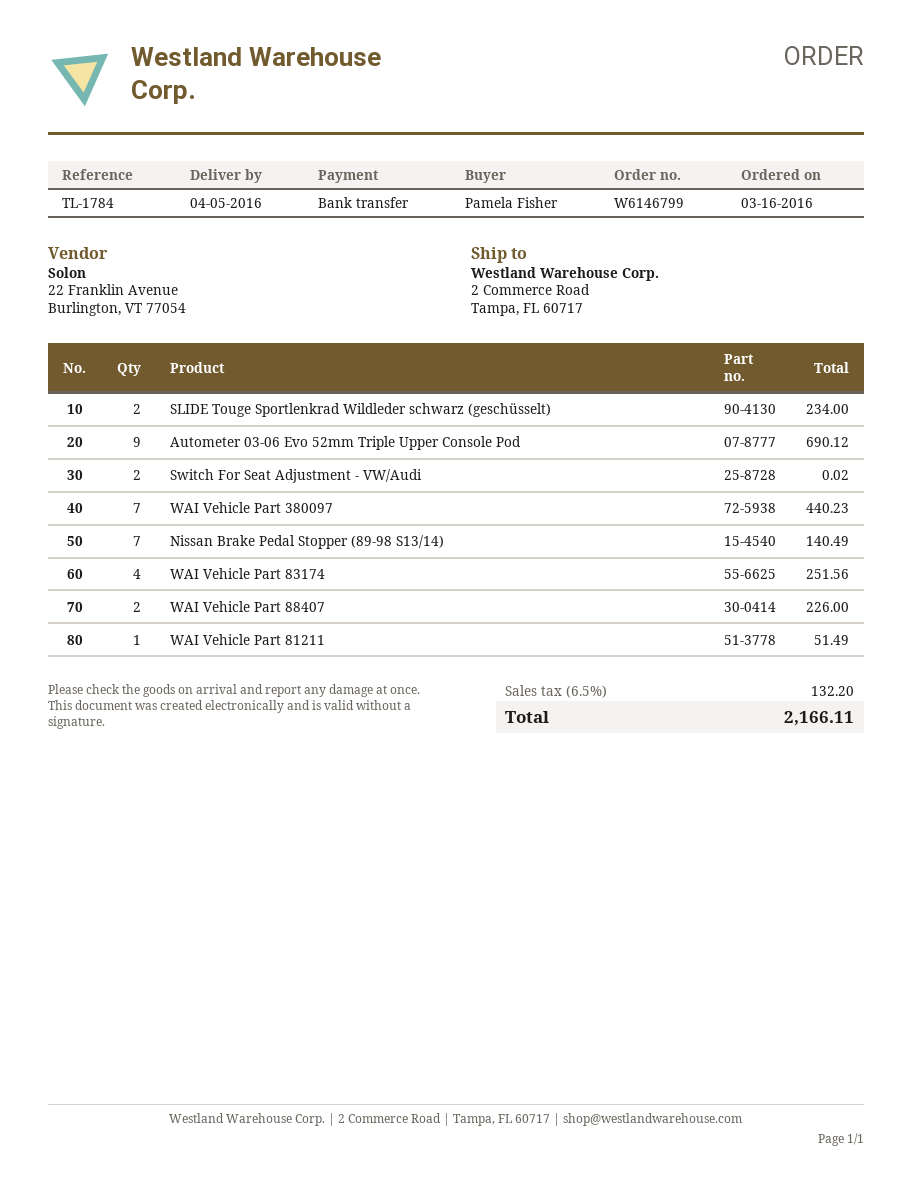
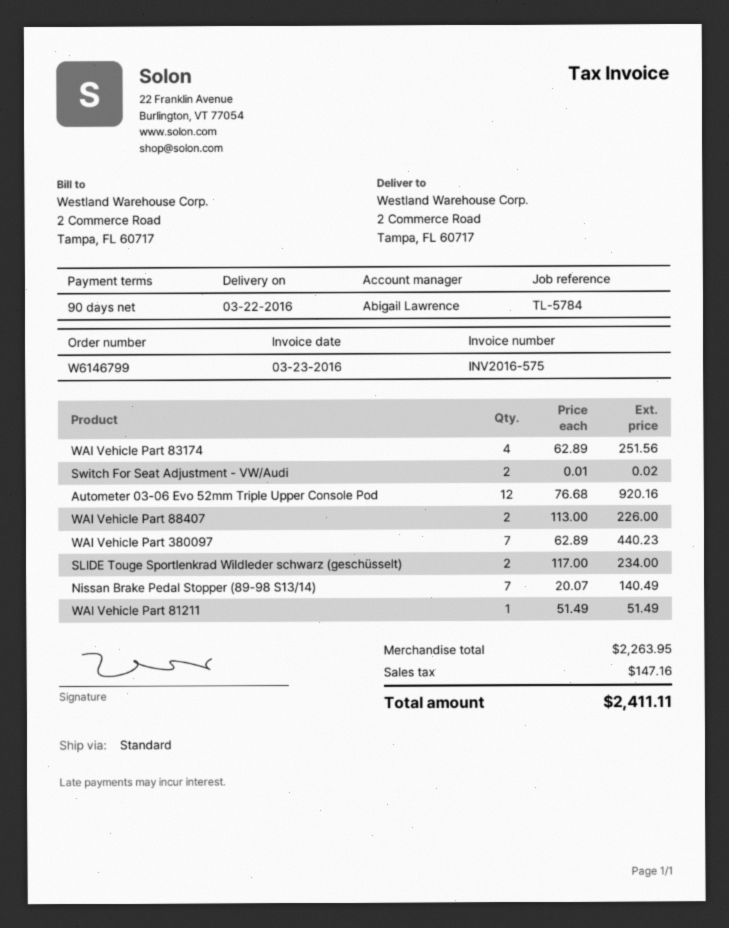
delivery date: 2016-04-05 -> 2016-03-22
reference: TL-1784 -> TL-5784
Autometer 03-06 Evo 52mm Triple Upper Console Pod: 9 for 690.12 -> 12 for 920.16
tax: 132.20 -> 147.16
total: 2166.11 -> 2411.11

